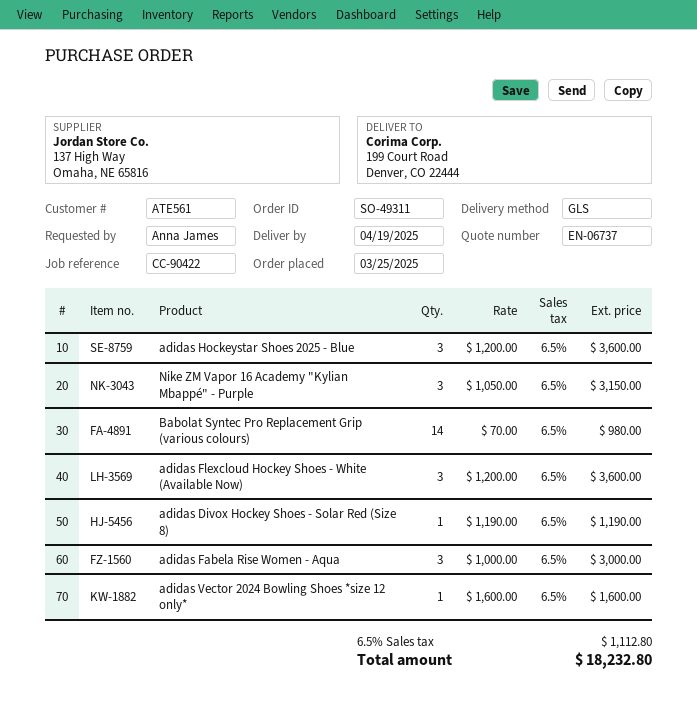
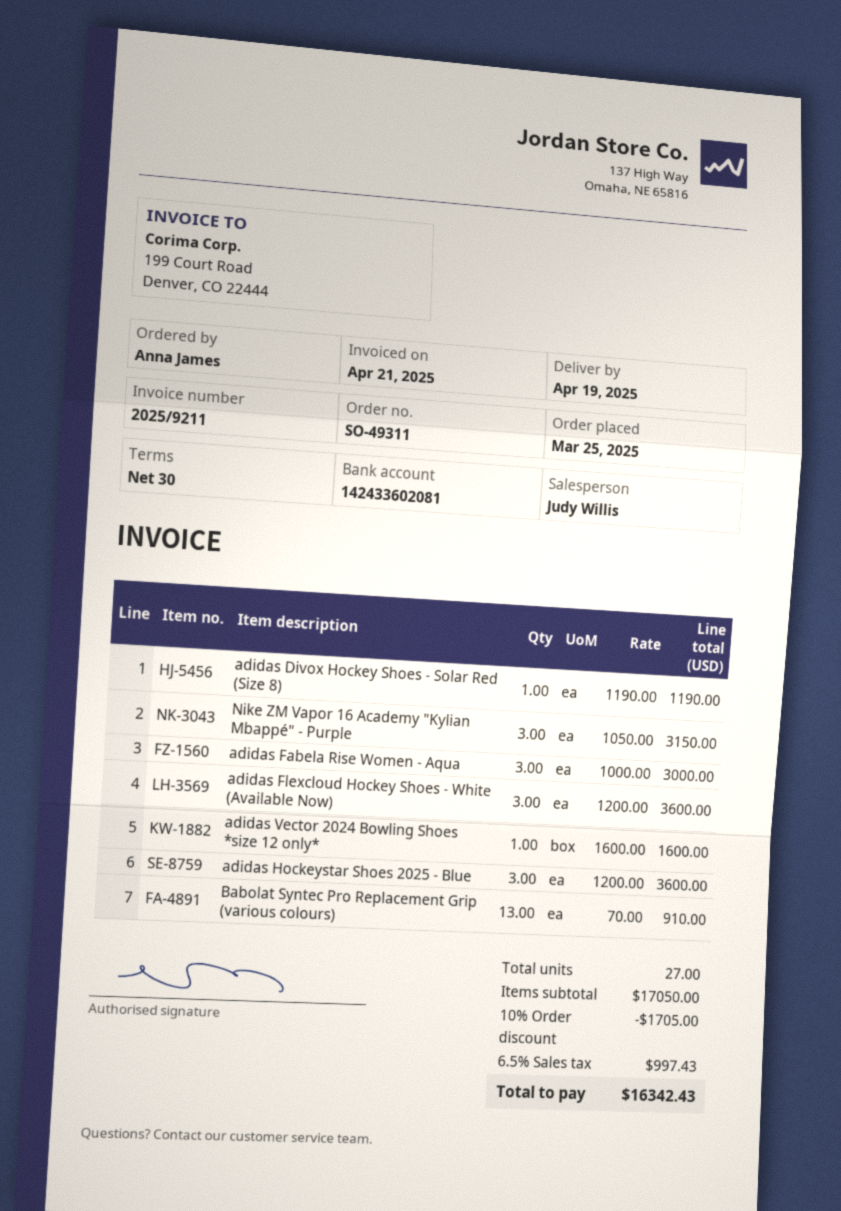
Babolat Syntec Pro Replacement Grip (various colours): 14 x 70.00 = 980.00 -> 13 x 70.00 = 910.00
discount: none -> 10% = 1705.00
tax: 6.5% = 1112.80 -> 6.5% = 997.43
total: 18232.80 -> 16342.43

